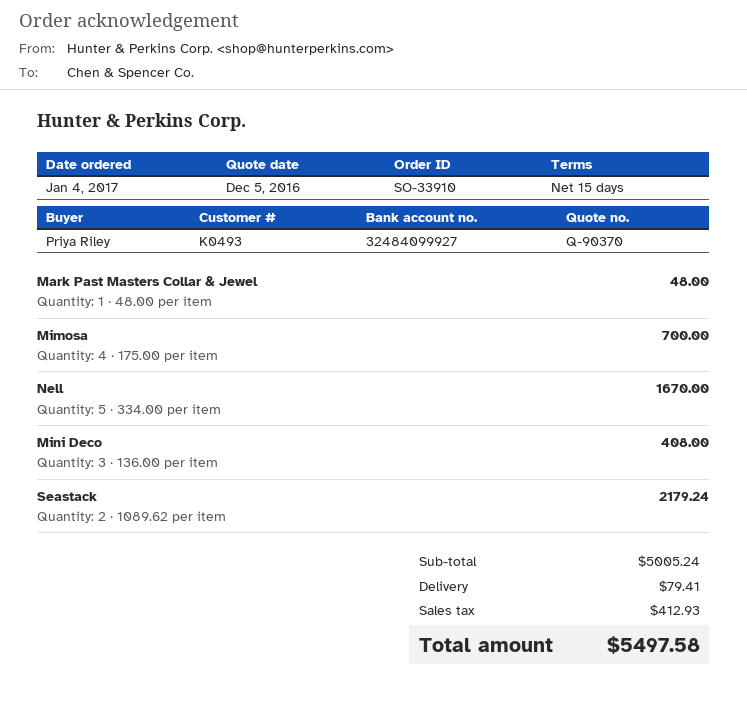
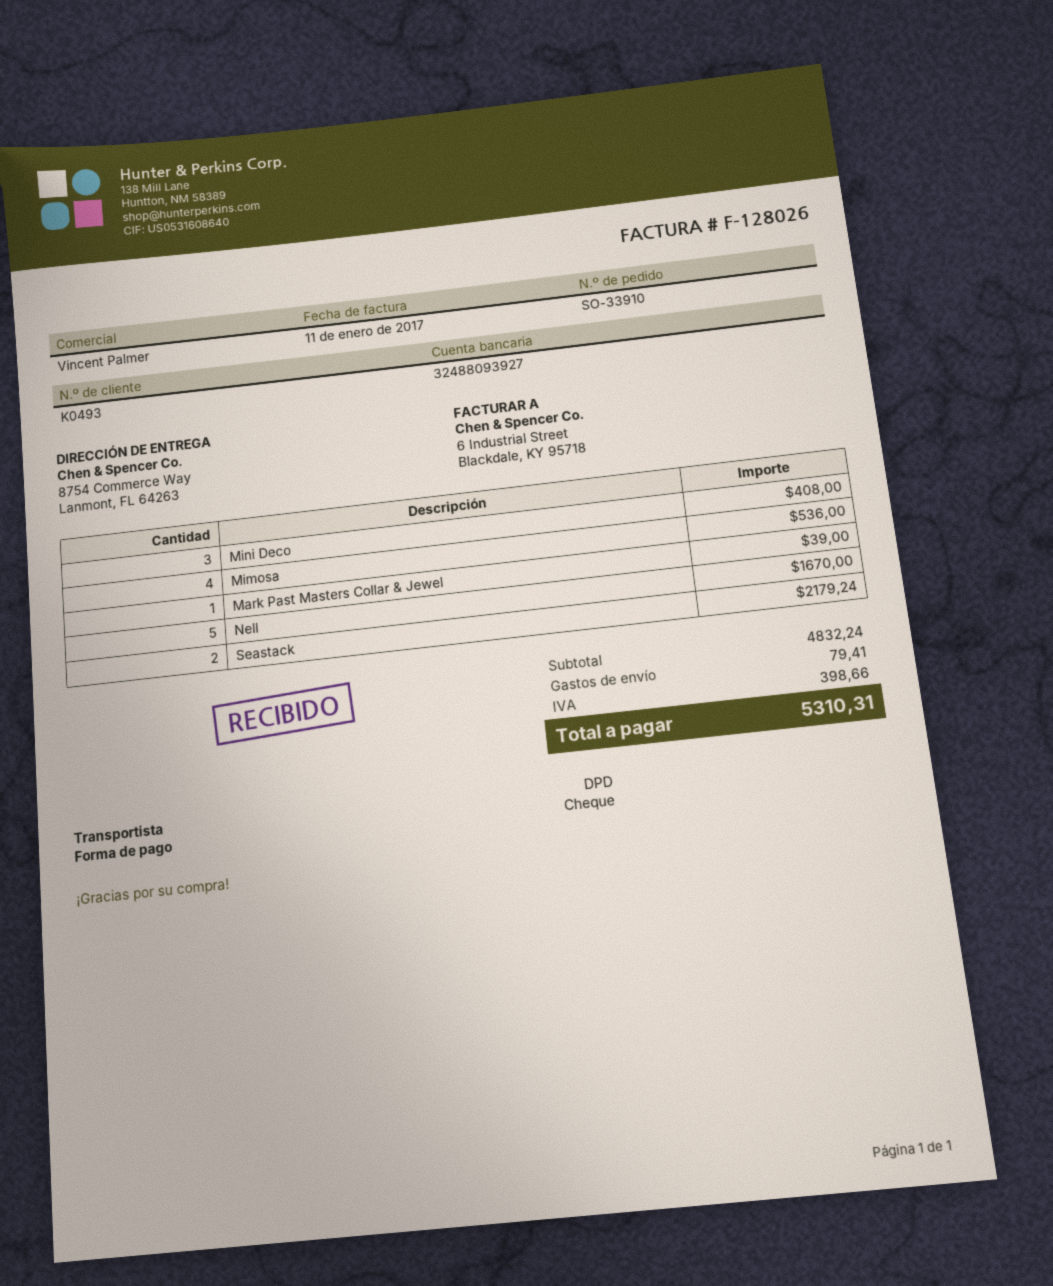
bank account: 32484099927 -> 32488093927
Mark Past Masters Collar & Jewel: 1 for 48.00 -> 1 for 39.00
Mimosa: 4 for 700.00 -> 4 for 536.00
subtotal: 5005.24 -> 4832.24
tax: 412.93 -> 398.66
total: 5497.58 -> 5310.31

